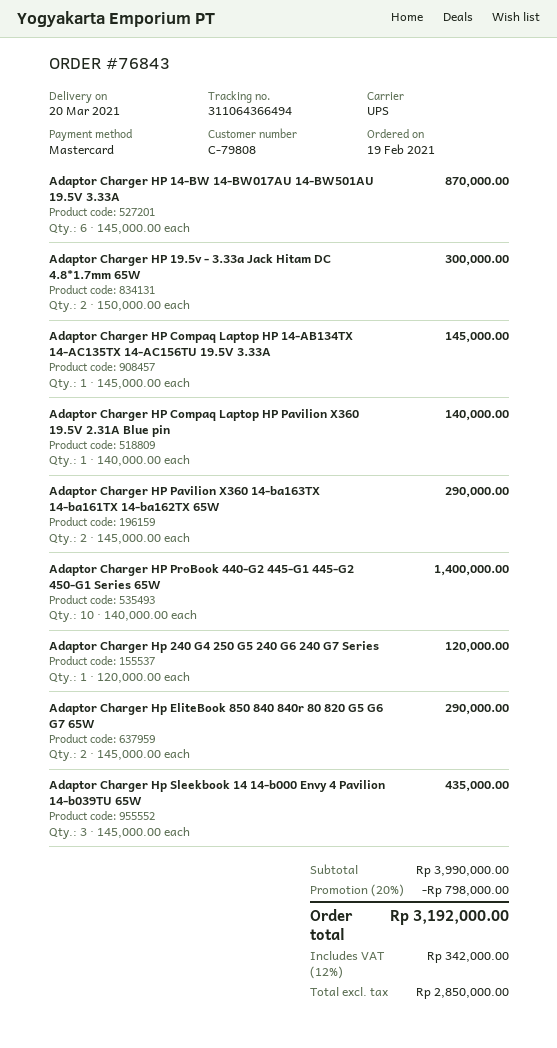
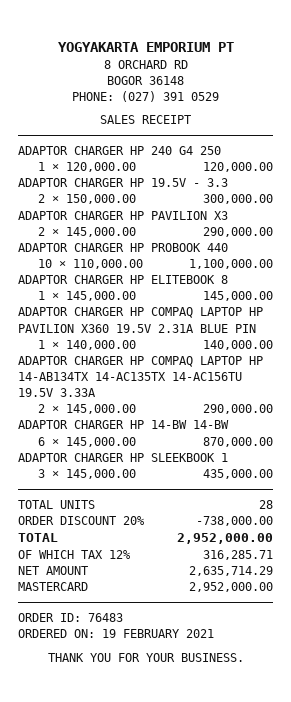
order number: 76843 -> 76483
Adaptor Charger HP Compaq Laptop HP 14-AB134TX 14-AC135TX 14-AC156TU 19.5V 3.33A: 1 x 145000.00 = 145000.00 -> 2 x 145000.00 = 290000.00
Adaptor Charger HP ProBook 440-G2 445-G1 445-G2 450-G1 Series 65W: 10 x 140000.00 = 1400000.00 -> 10 x 110000.00 = 1100000.00
Adaptor Charger Hp EliteBook 850 840 840r 80 820 G5 G6 G7 65W: 2 x 145000.00 = 290000.00 -> 1 x 145000.00 = 145000.00
discount: 20% = 798000.00 -> 20% = 738000.00
net: 2850000.00 -> 2635714.29
tax: 12% = 342000.00 -> 12% = 316285.71
total: 3192000.00 -> 2952000.00

